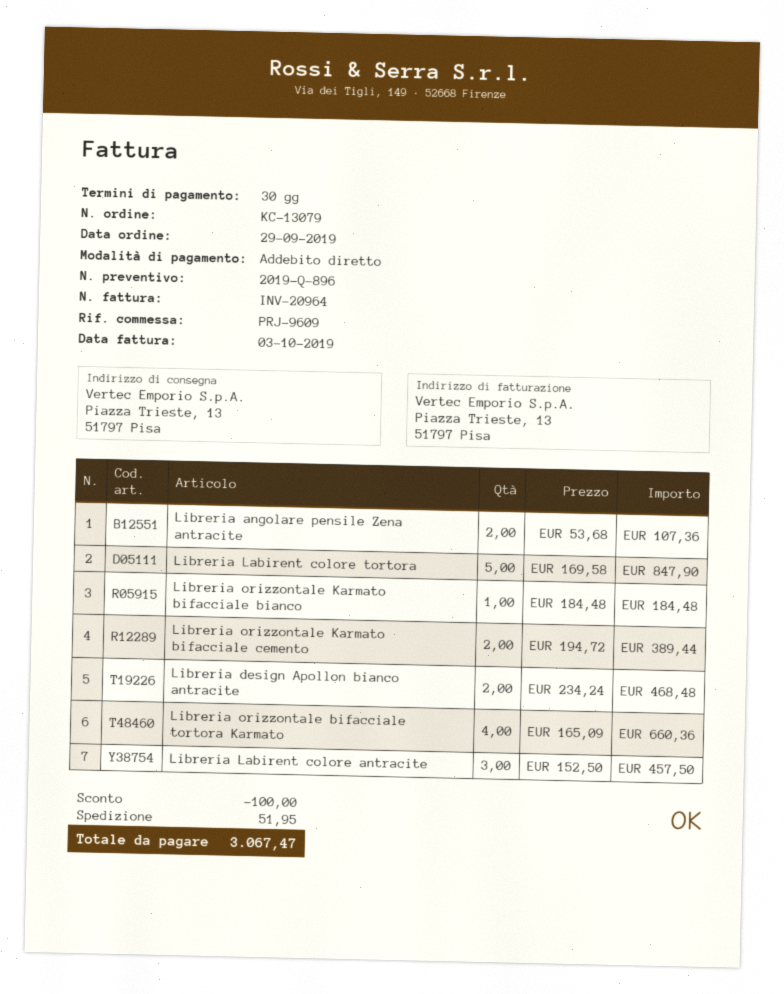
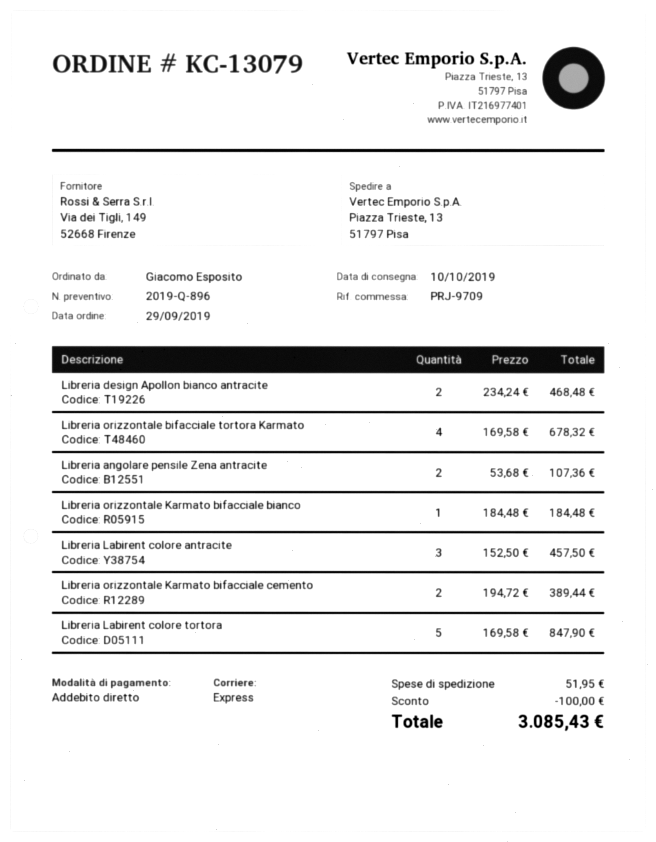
reference: PRJ-9609 -> PRJ-9709
Libreria orizzontale bifacciale tortora Karmato: 4 x 165.09 = 660.36 -> 4 x 169.58 = 678.32
total: 3067.47 -> 3085.43

